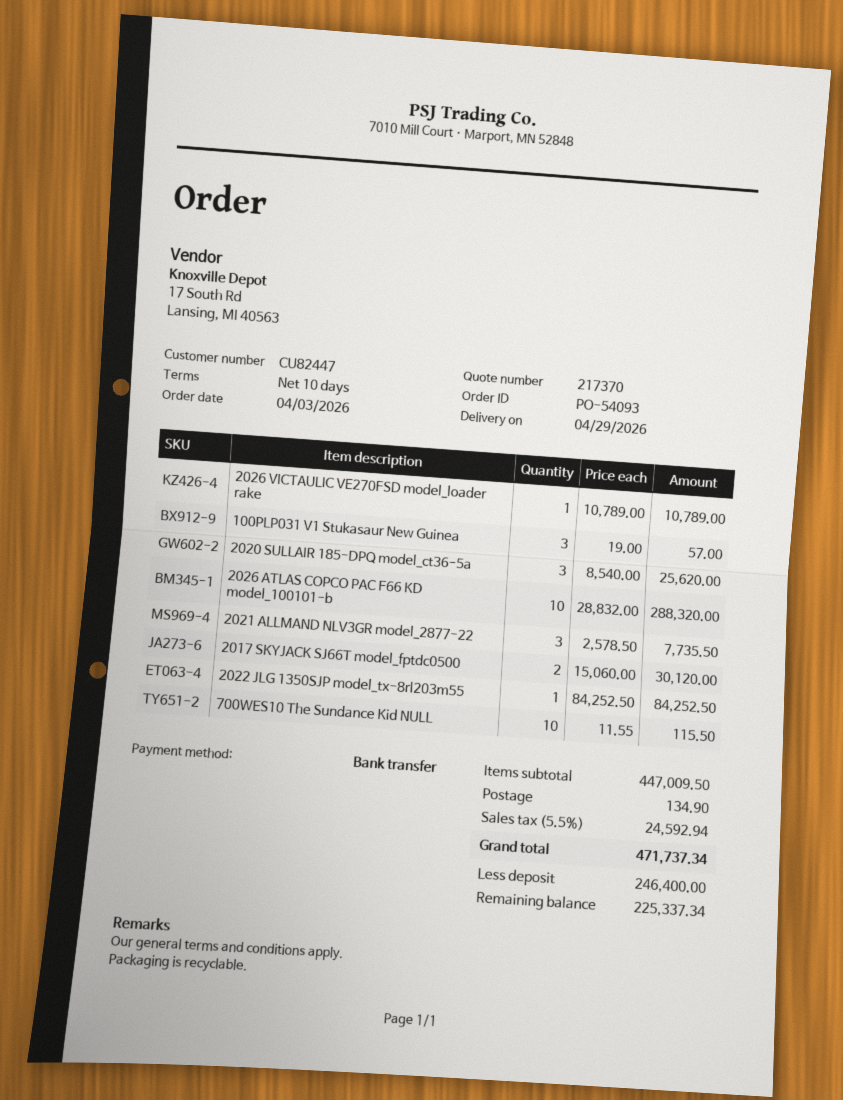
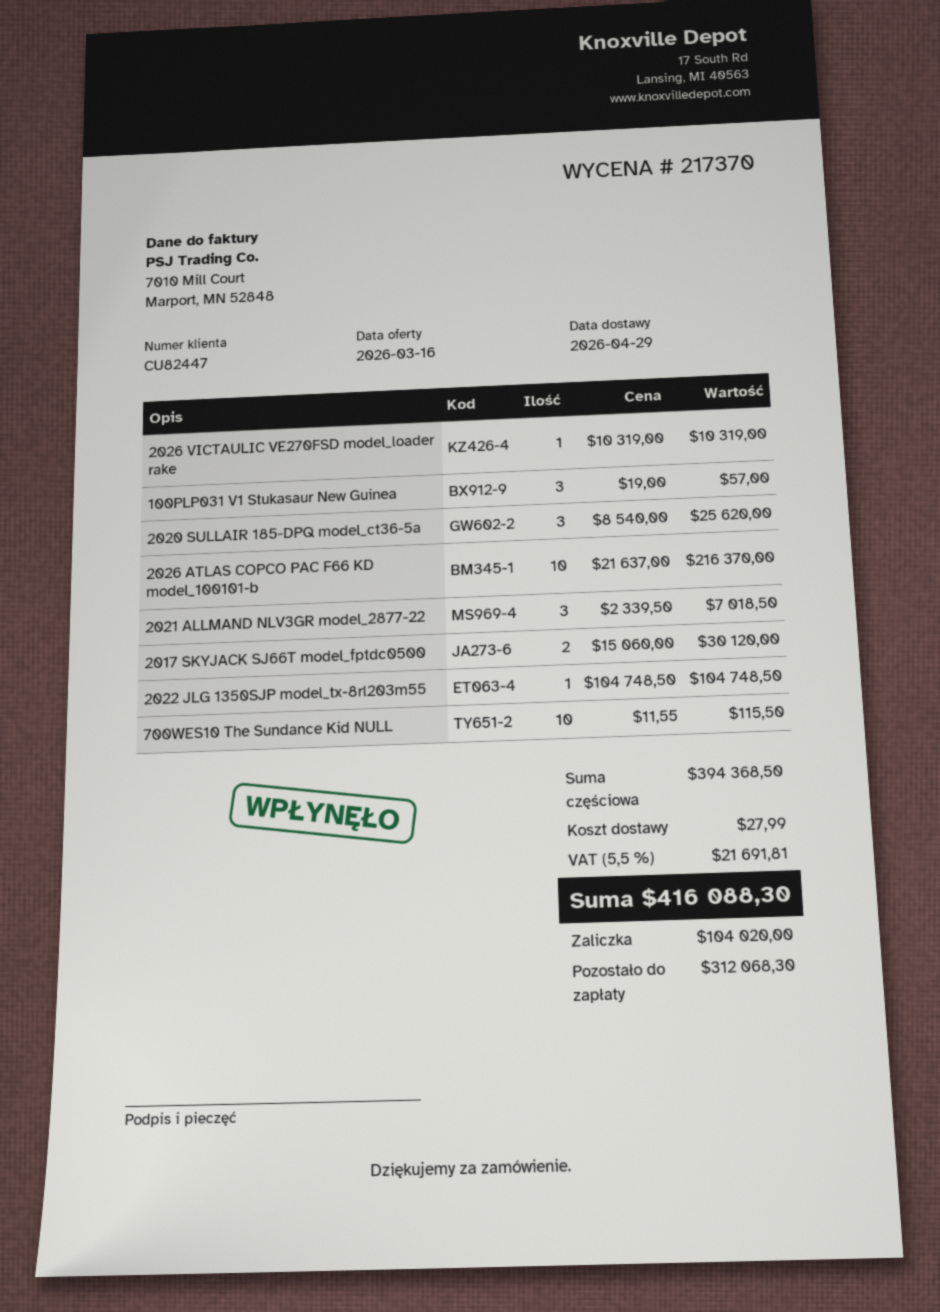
2026 VICTAULIC VE270FSD model_loader rake: 1 x 10789.00 = 10789.00 -> 1 x 10319.00 = 10319.00
2026 ATLAS COPCO PAC F66 KD model_100101-b: 10 x 28832.00 = 288320.00 -> 10 x 21637.00 = 216370.00
2021 ALLMAND NLV3GR model_2877-22: 3 x 2578.50 = 7735.50 -> 3 x 2339.50 = 7018.50
2022 JLG 1350SJP model_tx-8rl203m55: 1 x 84252.50 = 84252.50 -> 1 x 104748.50 = 104748.50
subtotal: 447009.50 -> 394368.50
shipping: 134.90 -> 27.99
tax: 5.5% = 24592.94 -> 5.5% = 21691.81
total: 471737.34 -> 416088.30
deposit: 246400.00 -> 104020.00
balance: 225337.34 -> 312068.30

